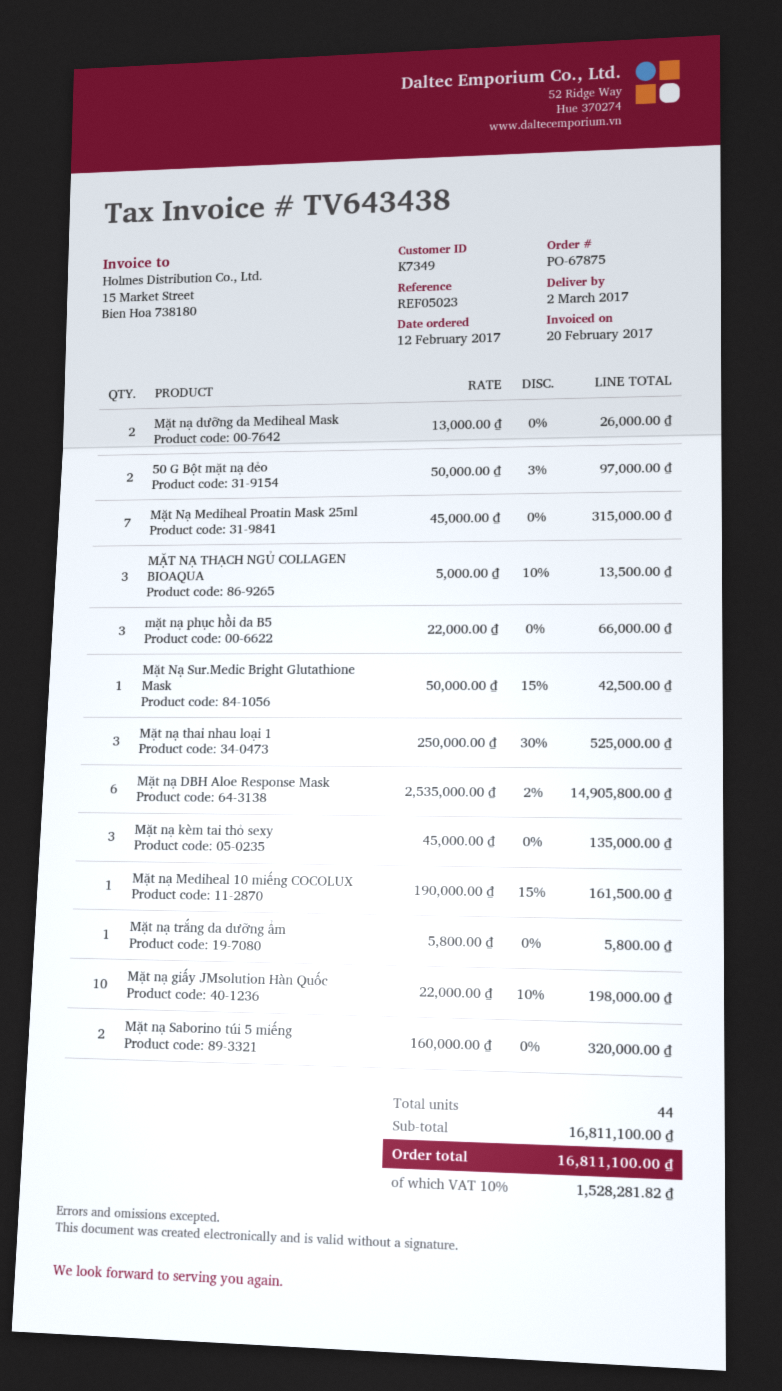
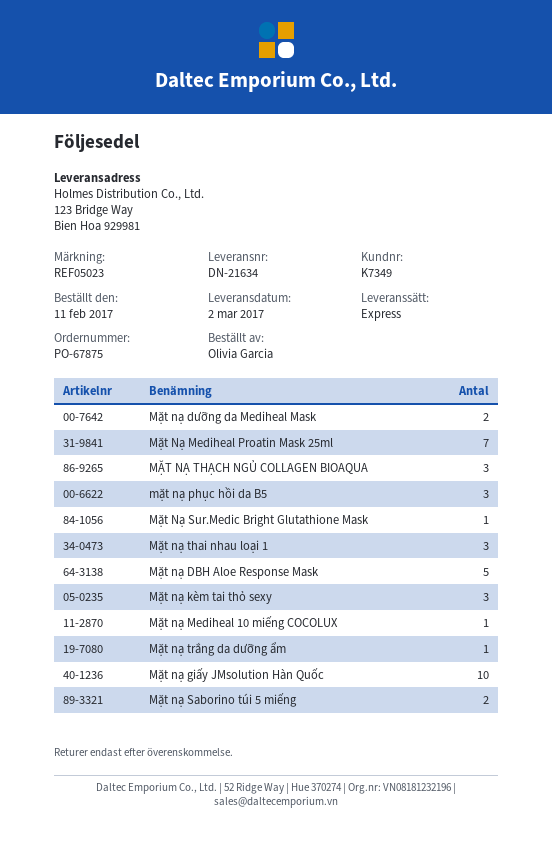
order date: 2017-02-12 -> 2017-02-11
50 G Bột mặt nạ dẻo: 2 -> none
Mặt nạ DBH Aloe Response Mask: 6 -> 5

